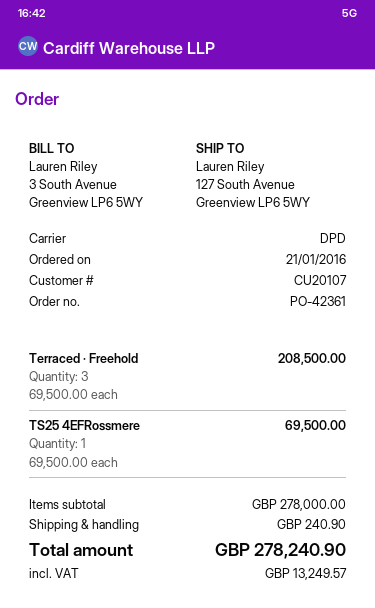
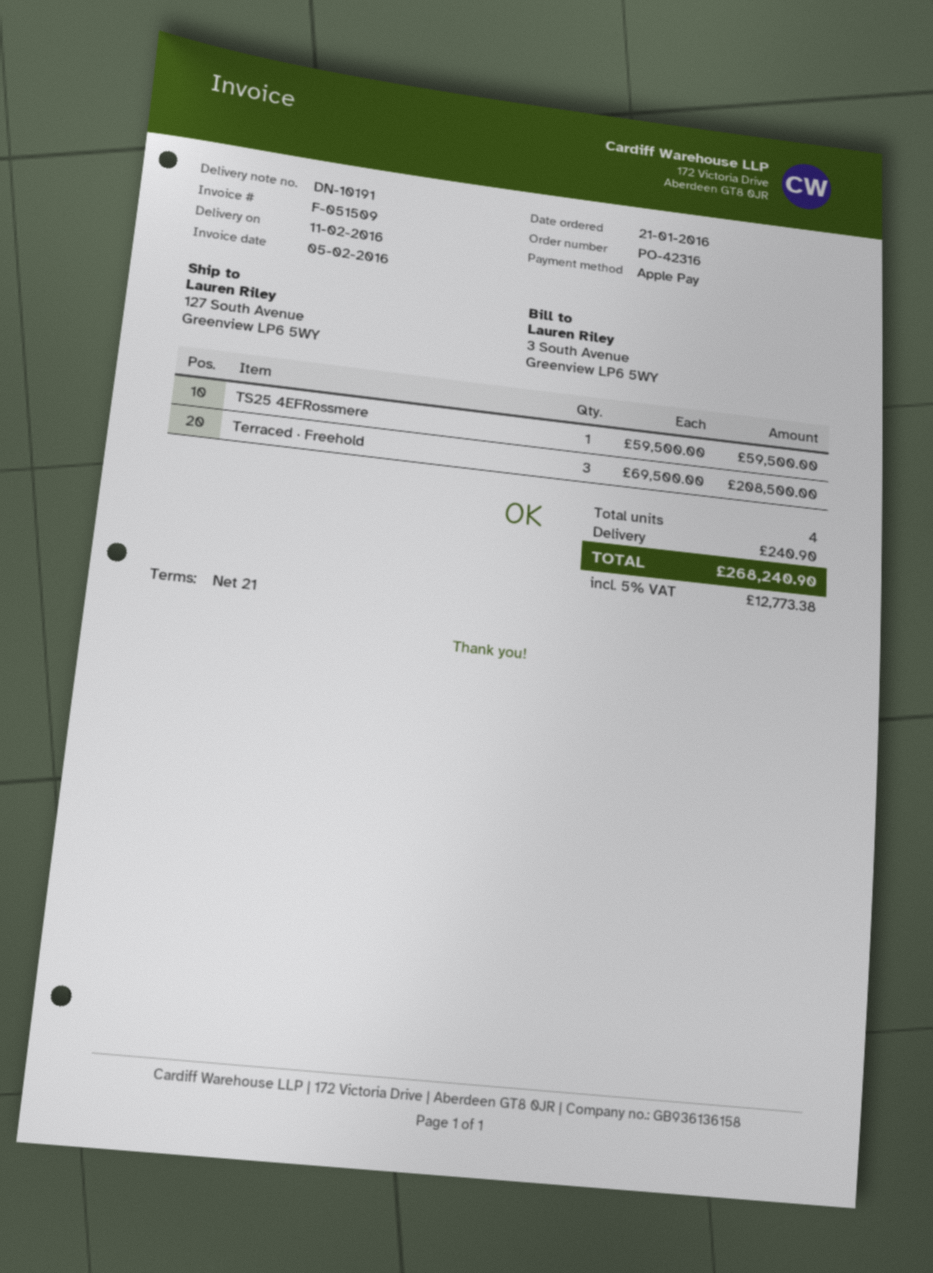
order number: PO-42361 -> PO-42316
TS25 4EFRossmere: 1 x 69500.00 = 69500.00 -> 1 x 59500.00 = 59500.00
tax: 13249.57 -> 12773.38
total: 278240.90 -> 268240.90

